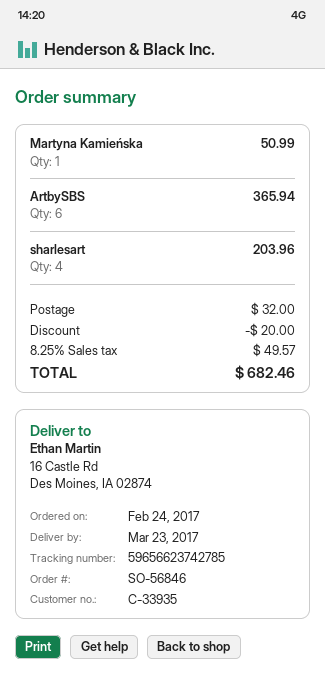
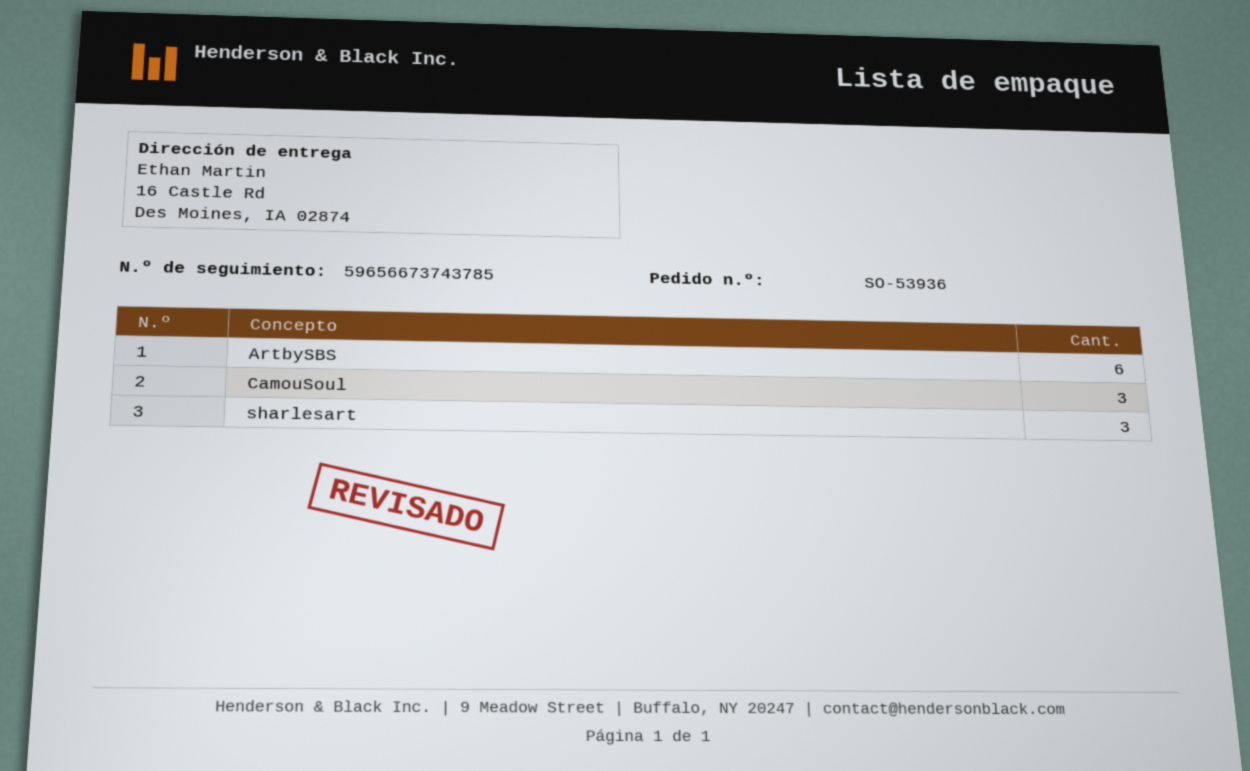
order number: SO-56846 -> SO-53936
tracking number: 59656623742785 -> 59656673743785
Martyna Kamieńska: 1 -> none
sharlesart: 4 -> 3
CamouSoul: none -> 3

